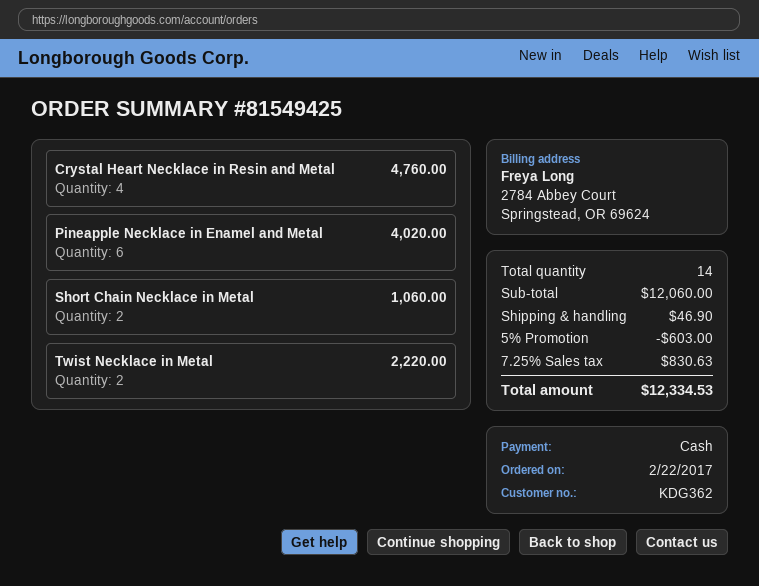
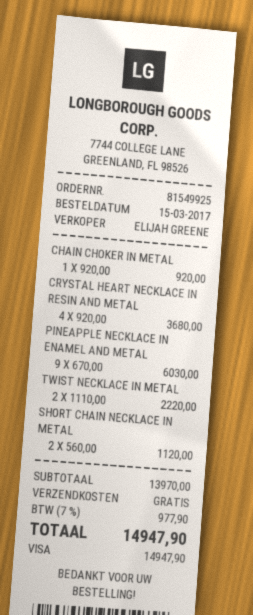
order number: 81549425 -> 81549925
order date: 2017-02-22 -> 2017-03-15
payment method: cash -> Visa
Crystal Heart Necklace in Resin and Metal: 4 for 4760.00 -> 4 for 3680.00
Pineapple Necklace in Enamel and Metal: 6 for 4020.00 -> 9 for 6030.00
Short Chain Necklace in Metal: 2 for 1060.00 -> 2 for 1120.00
CHAIN CHOKER IN METAL: none -> 1 for 920.00
subtotal: 12060.00 -> 13970.00
discount: 5% = 603.00 -> none
shipping: 46.90 -> 0.00
tax: 7.25% = 830.63 -> 7% = 977.90
total: 12334.53 -> 14947.90

